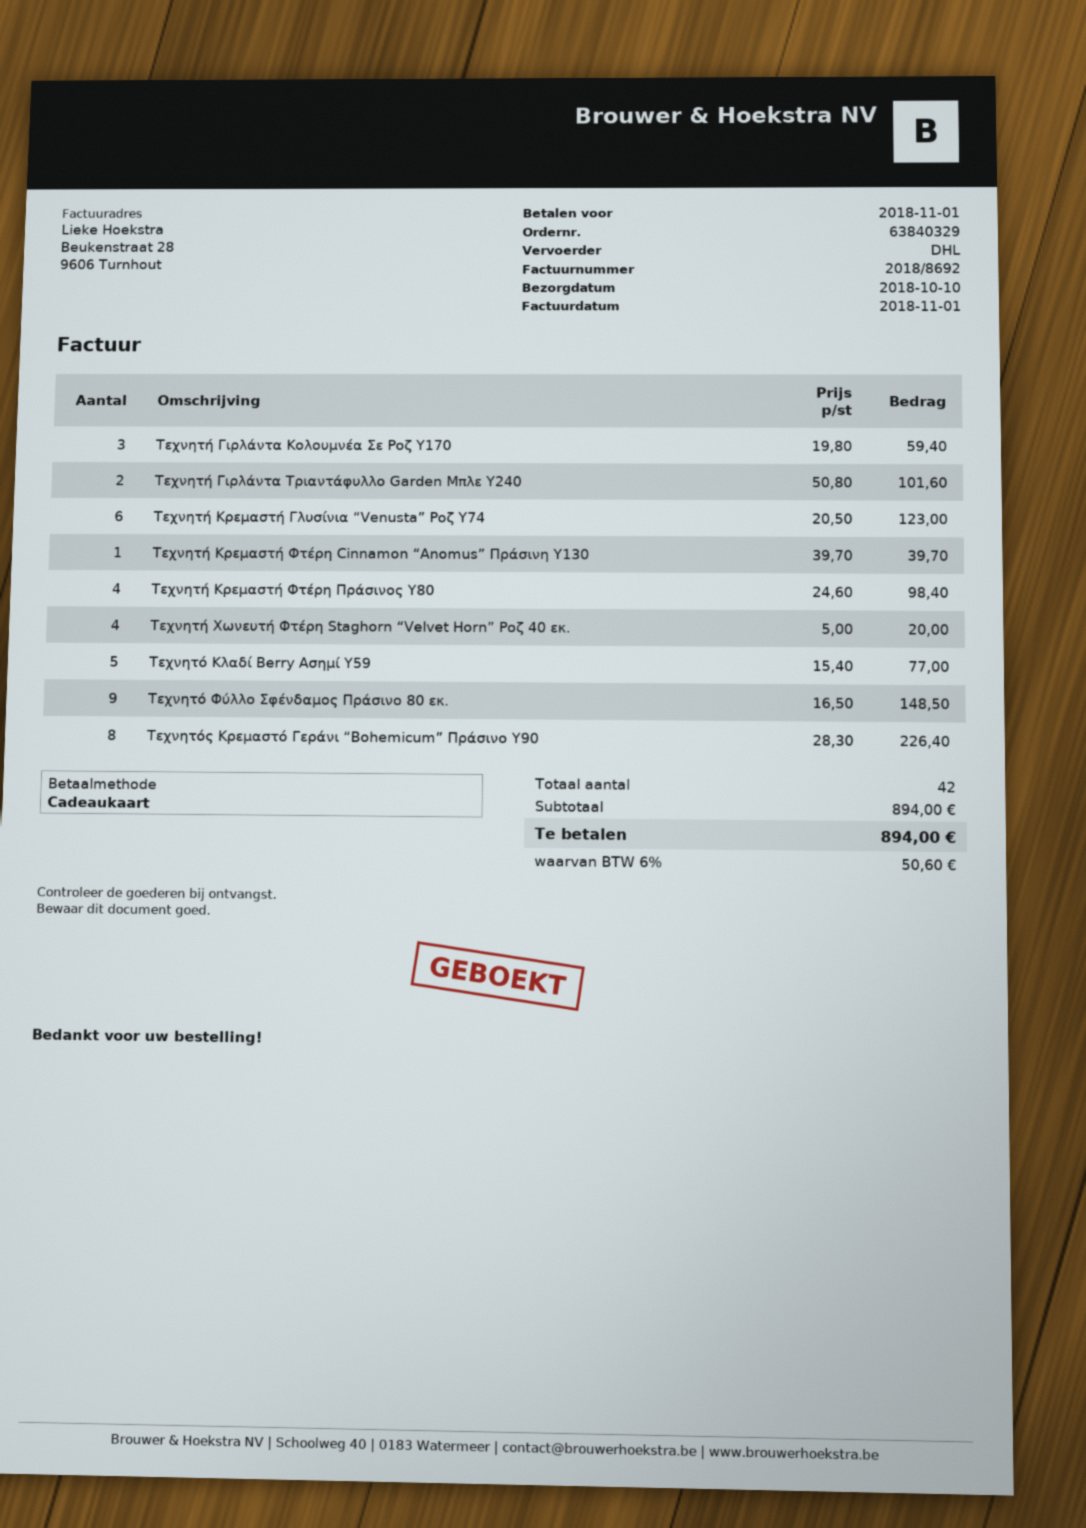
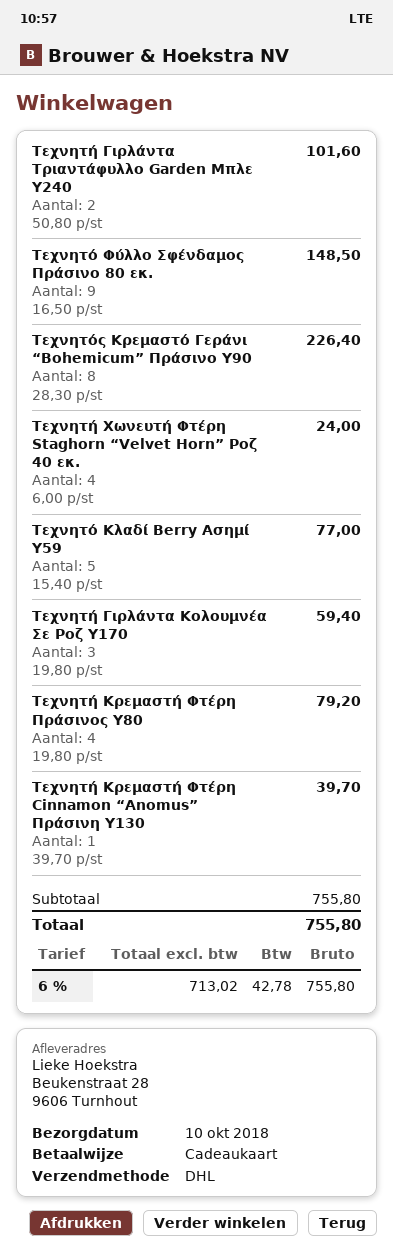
Τεχνητή Κρεμαστή Γλυσίνια “Venusta” Ροζ Υ74: 6 x 20.50 = 123.00 -> none
Τεχνητή Κρεμαστή Φτέρη Πράσινος Υ80: 4 x 24.60 = 98.40 -> 4 x 19.80 = 79.20
Τεχνητή Χωνευτή Φτέρη Staghorn “Velvet Horn” Ροζ 40 εκ.: 4 x 5.00 = 20.00 -> 4 x 6.00 = 24.00
subtotal: 894.00 -> 755.80
tax: 6% = 50.60 -> 6% = 42.78
total: 894.00 -> 755.80

